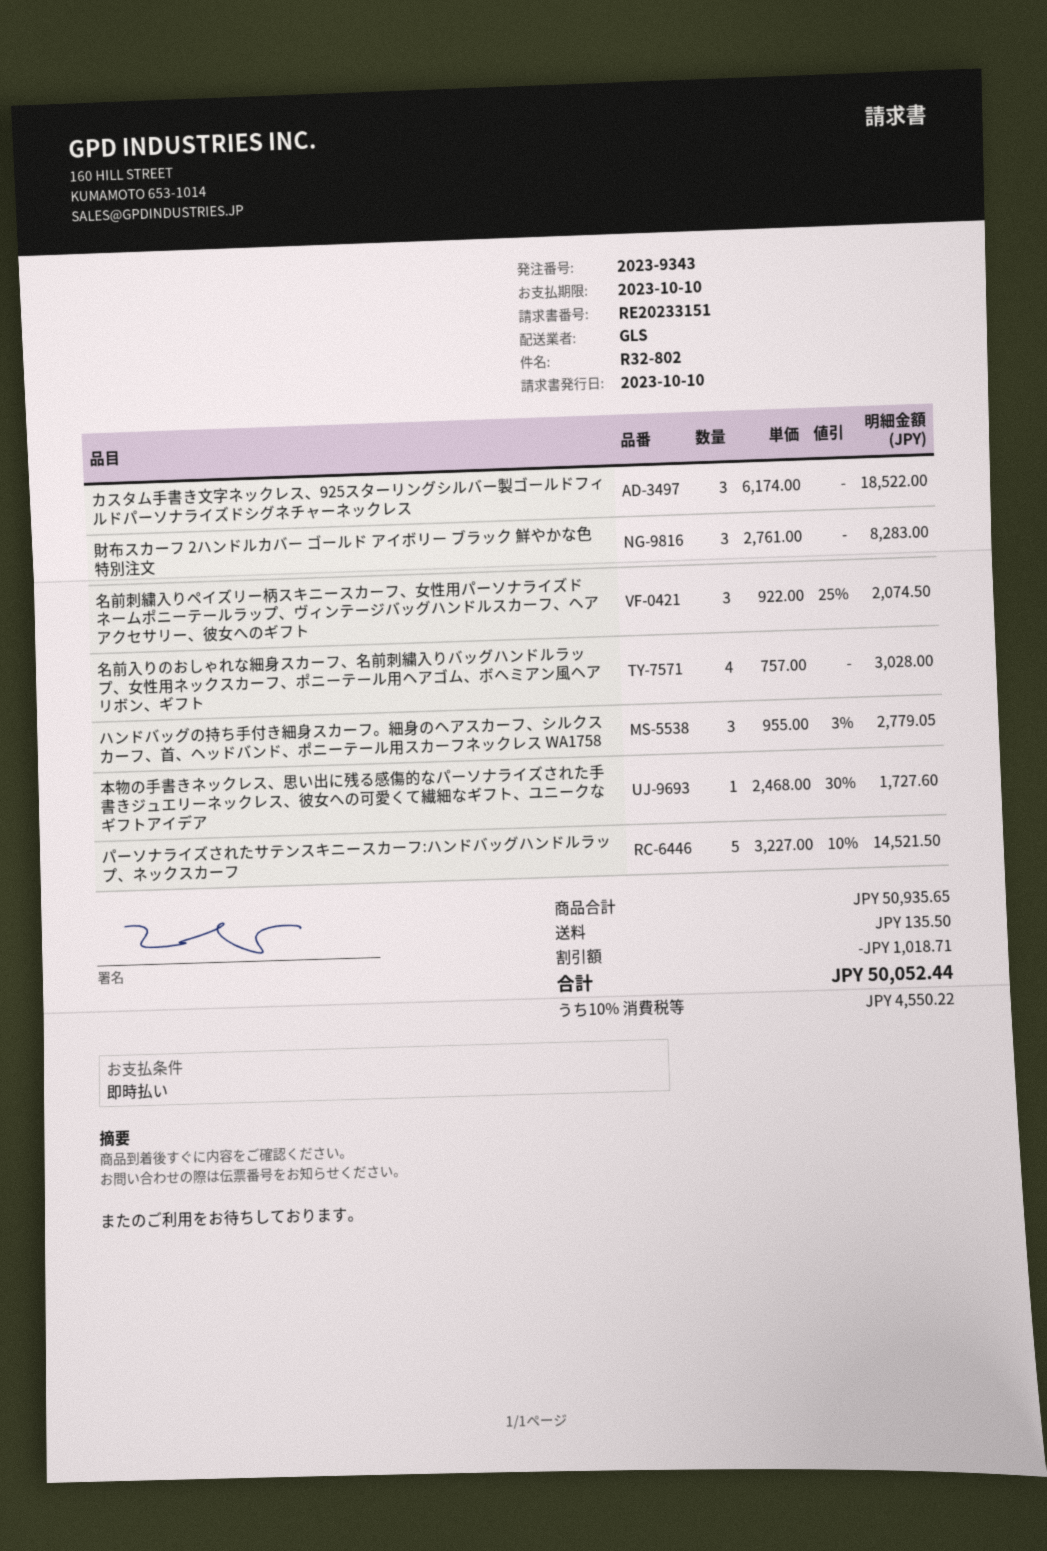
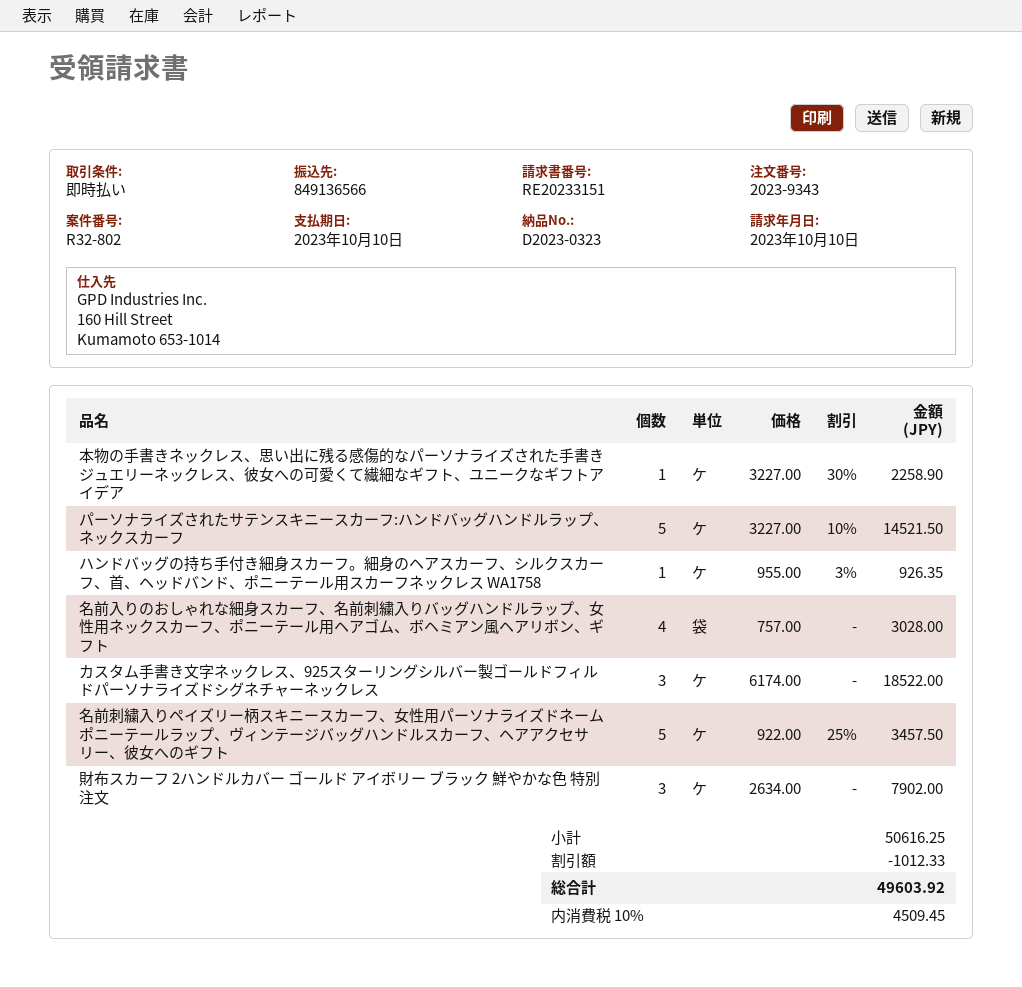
財布スカーフ 2ハンドルカバー ゴールド アイボリー ブラック 鮮やかな色 特別注文: 3 x 2761.00 = 8283.00 -> 3 x 2634.00 = 7902.00
名前刺繍入りペイズリー柄スキニースカーフ、女性用パーソナライズドネームポニーテールラップ、ヴィンテージバッグハンドルスカーフ、ヘアアクセサリー、彼女へのギフト: 3 x 922.00 - 25% = 2074.50 -> 5 x 922.00 - 25% = 3457.50
ハンドバッグの持ち手付き細身スカーフ。細身のヘアスカーフ、シルクスカーフ、首、ヘッドバンド、ポニーテール用スカーフネックレス WA1758: 3 x 955.00 - 3% = 2779.05 -> 1 x 955.00 - 3% = 926.35
本物の手書きネックレス、思い出に残る感傷的なパーソナライズされた手書きジュエリーネックレス、彼女への可愛くて繊細なギフト、ユニークなギフトアイデア: 1 x 2468.00 - 30% = 1727.60 -> 1 x 3227.00 - 30% = 2258.90
subtotal: 50935.65 -> 50616.25
discount: 1018.71 -> 1012.33
shipping: 135.50 -> none
tax: 10% = 4550.22 -> 10% = 4509.45
total: 50052.44 -> 49603.92

